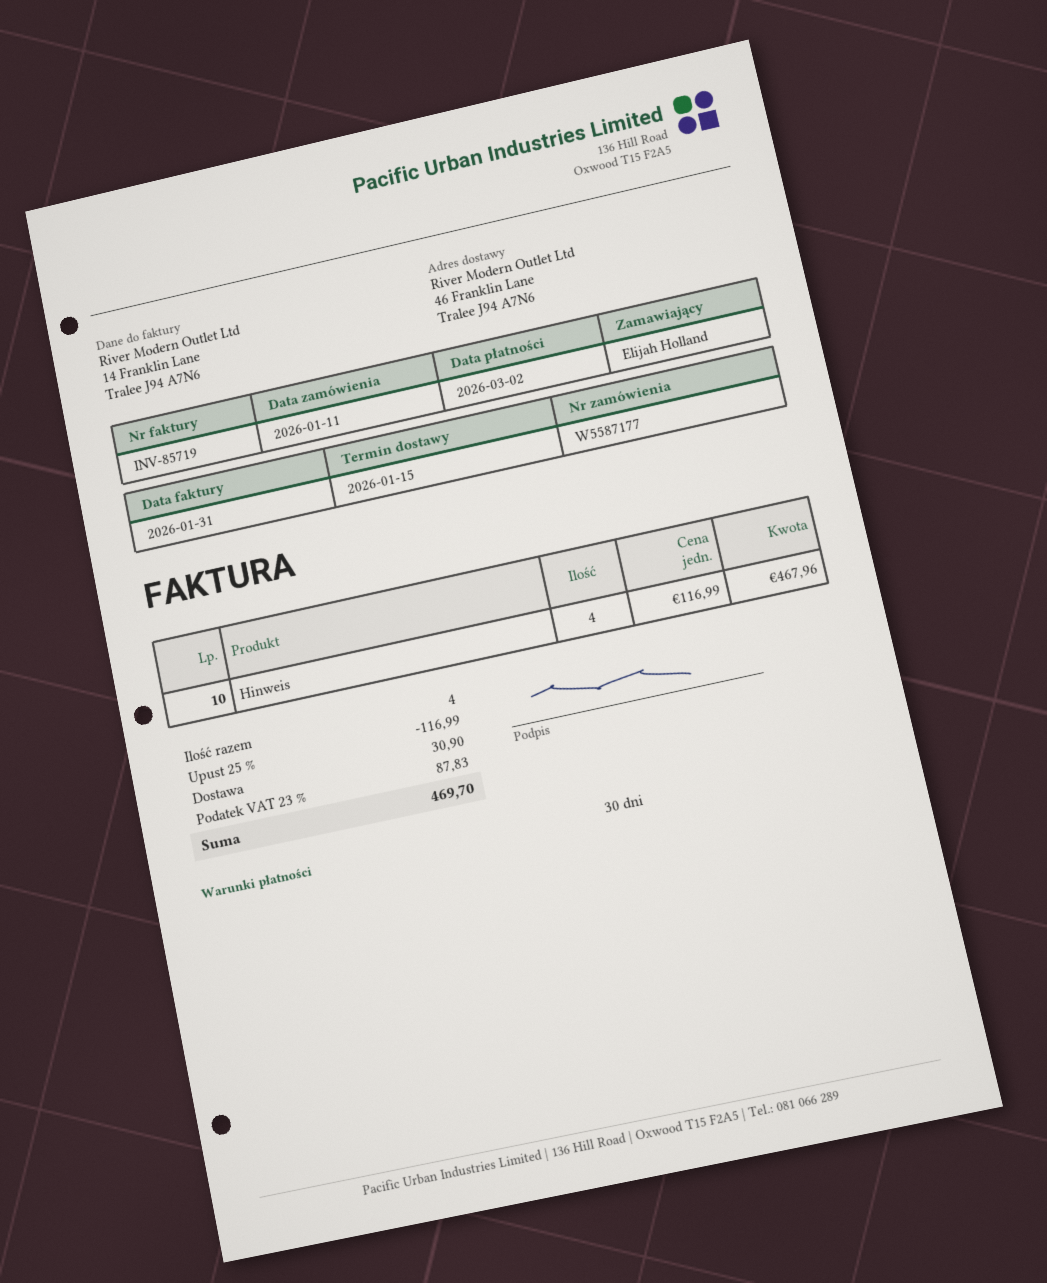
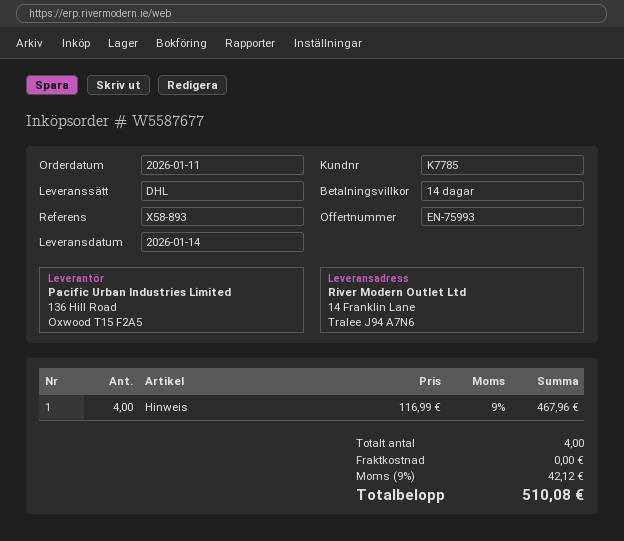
order number: W5587177 -> W5587677
delivery date: 2026-01-15 -> 2026-01-14
payment terms: 30 days -> 14 days
ship to: 46 Franklin Lane, Tralee J94 A7N6 -> 14 Franklin Lane, Tralee J94 A7N6
discount: 25% = 116.99 -> none
shipping: 30.90 -> 0.00
tax: 23% = 87.83 -> 9% = 42.12
total: 469.70 -> 510.08

